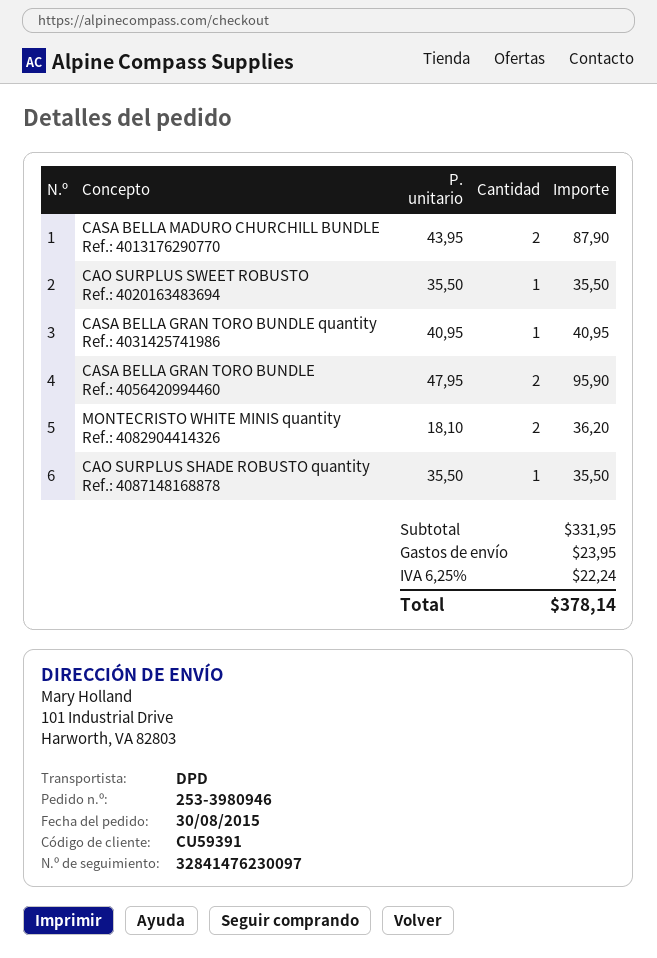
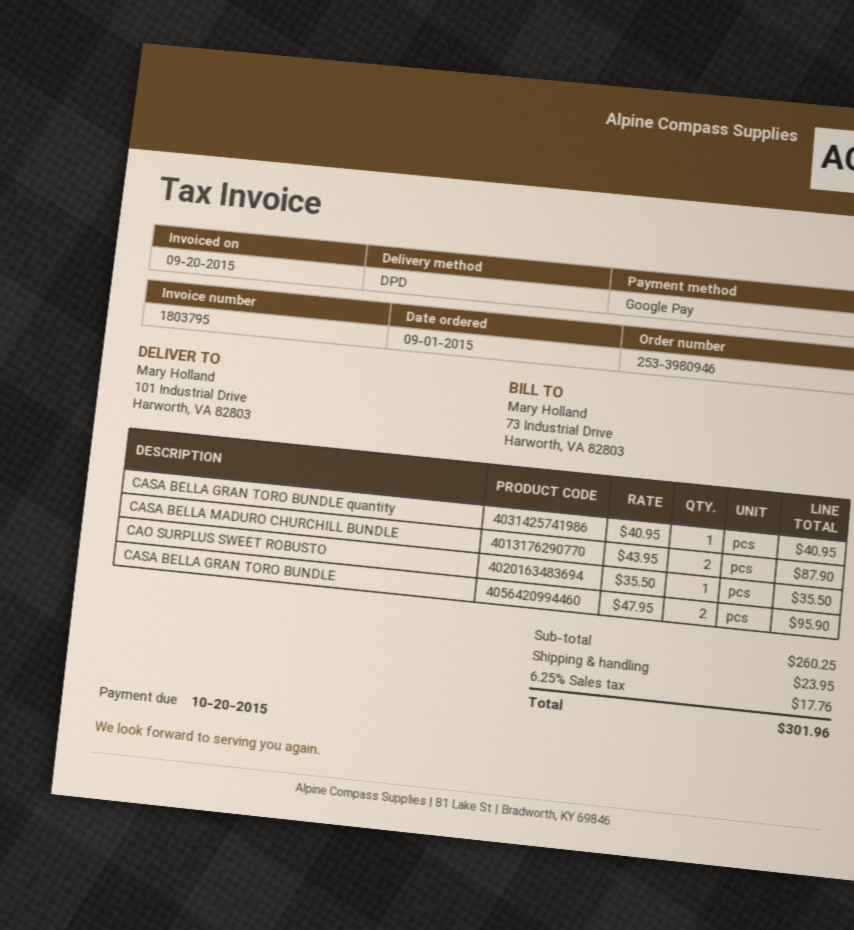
order date: 2015-08-30 -> 2015-09-01
MONTECRISTO WHITE MINIS quantity: 2 x 18.10 = 36.20 -> none
CAO SURPLUS SHADE ROBUSTO quantity: 1 x 35.50 = 35.50 -> none
subtotal: 331.95 -> 260.25
tax: 6.25% = 22.24 -> 6.25% = 17.76
total: 378.14 -> 301.96

